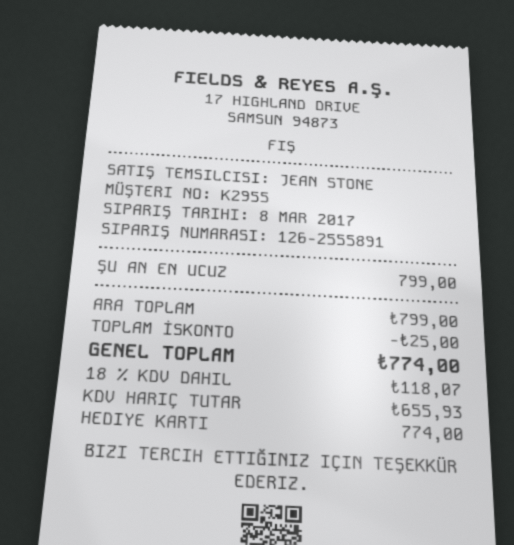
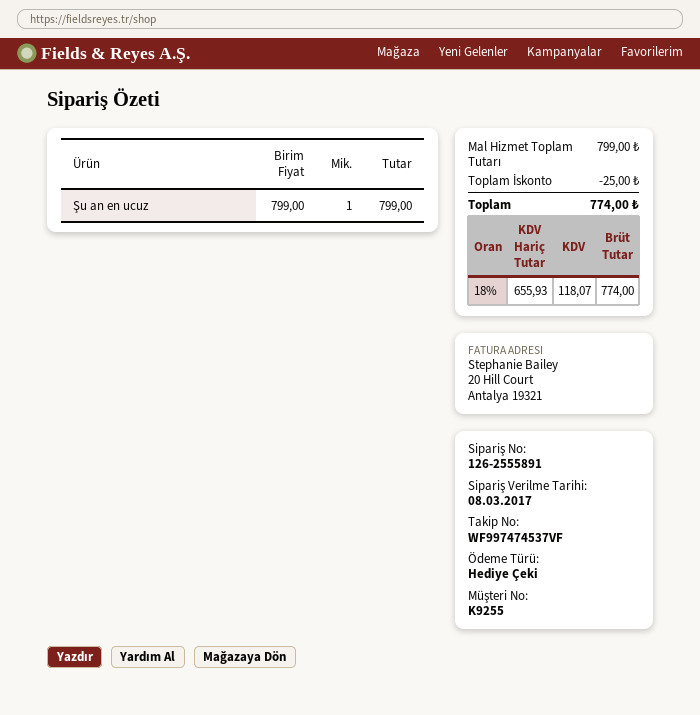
customer number: K2955 -> K9255

